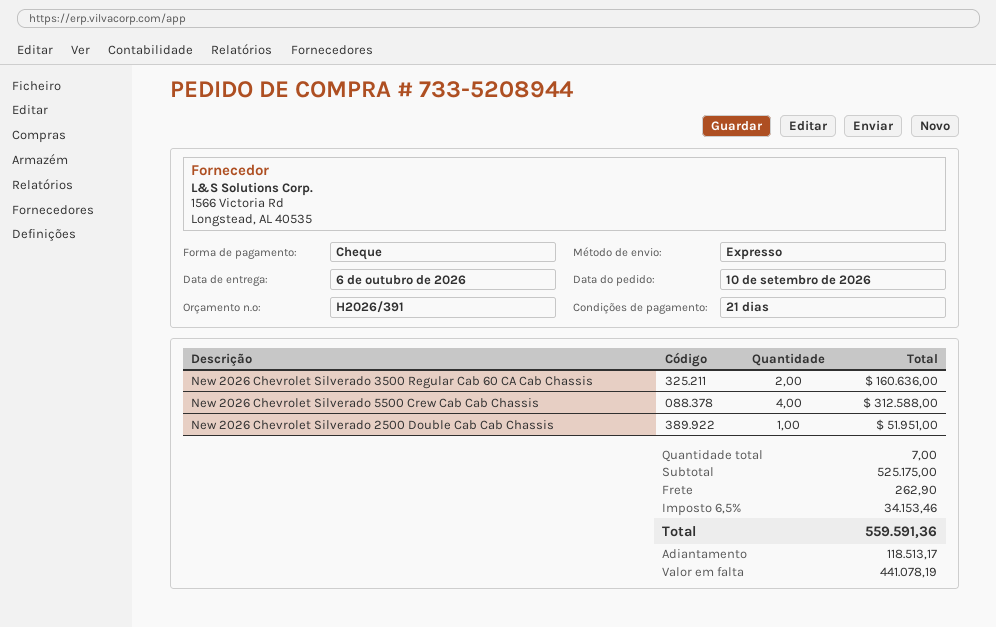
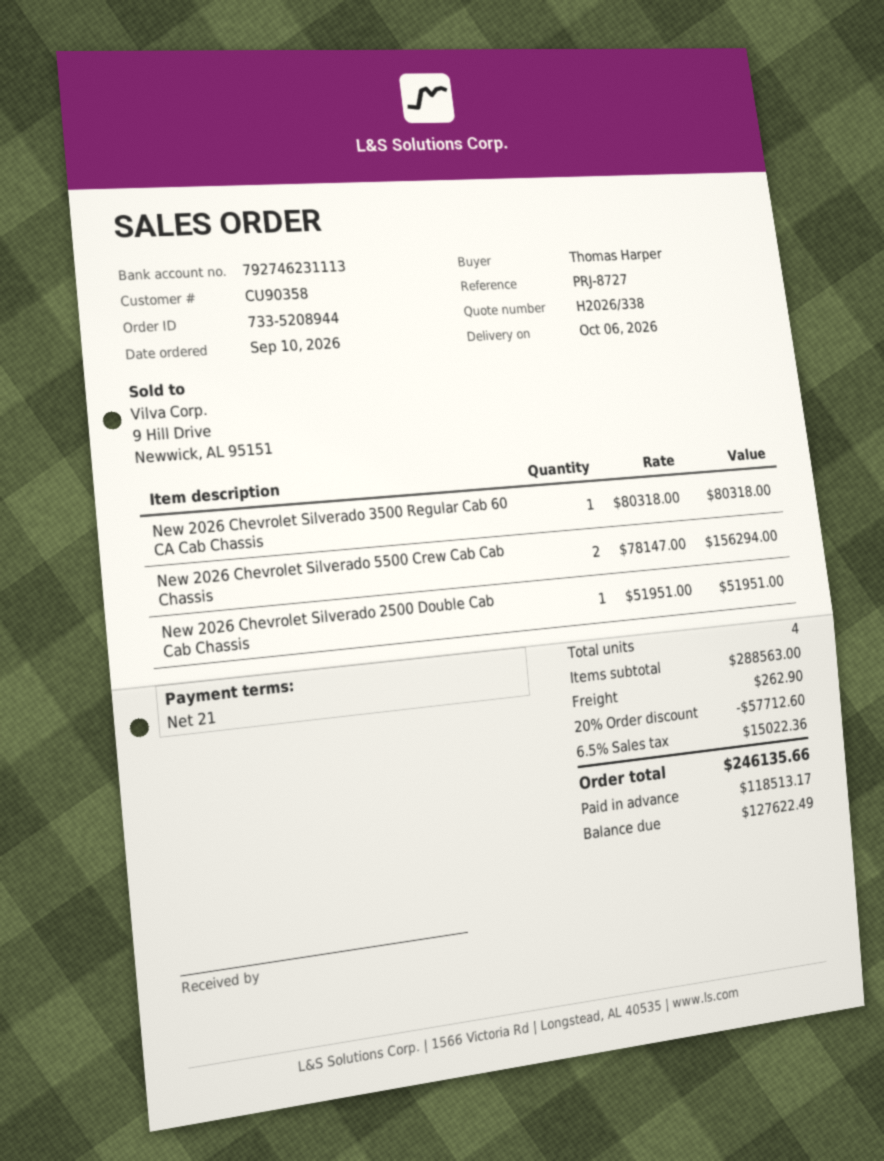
quote number: H2026/391 -> H2026/338
New 2026 Chevrolet Silverado 3500 Regular Cab 60 CA Cab Chassis: 2 for 160636.00 -> 1 for 80318.00
New 2026 Chevrolet Silverado 5500 Crew Cab Cab Chassis: 4 for 312588.00 -> 2 for 156294.00
total quantity: 7 -> 4
subtotal: 525175.00 -> 288563.00
discount: none -> 20% = 57712.60
tax: 6.5% = 34153.46 -> 6.5% = 15022.36
total: 559591.36 -> 246135.66
balance: 441078.19 -> 127622.49

